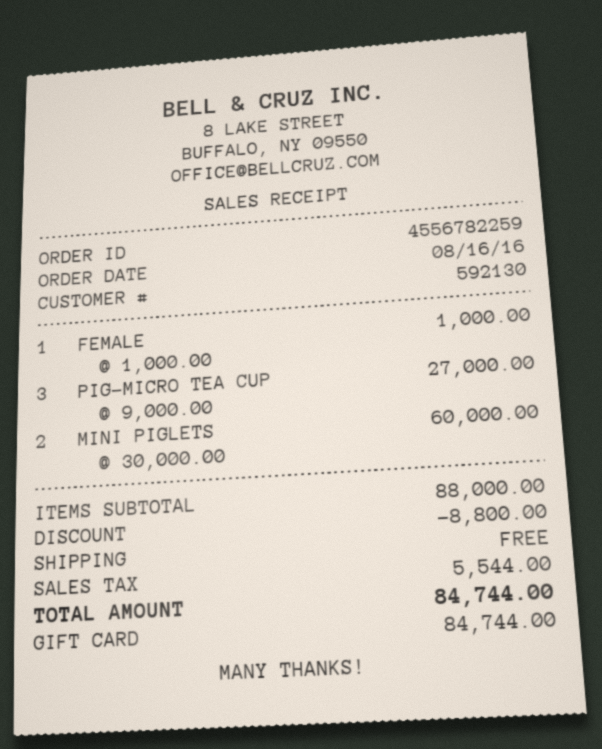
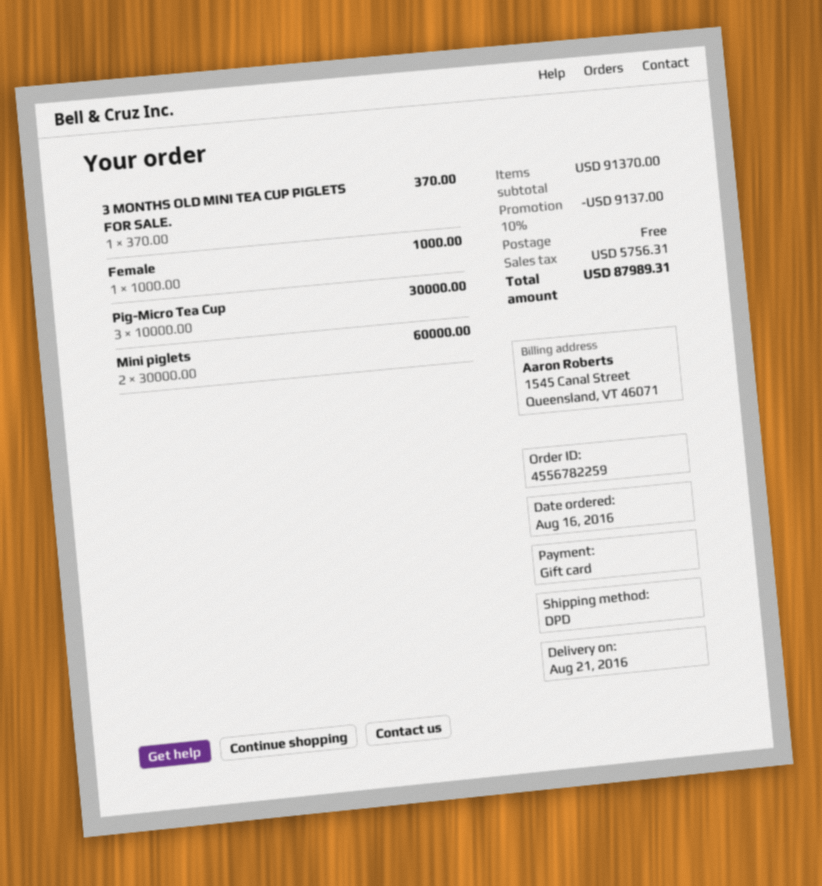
PIG-MICRO TEA CUP: 3 x 9000.00 = 27000.00 -> 3 x 10000.00 = 30000.00
3 MONTHS OLD MINI TEA CUP PIGLETS FOR SALE.: none -> 1 x 370.00 = 370.00
subtotal: 88000.00 -> 91370.00
discount: 8800.00 -> 9137.00
tax: 5544.00 -> 5756.31
total: 84744.00 -> 87989.31

